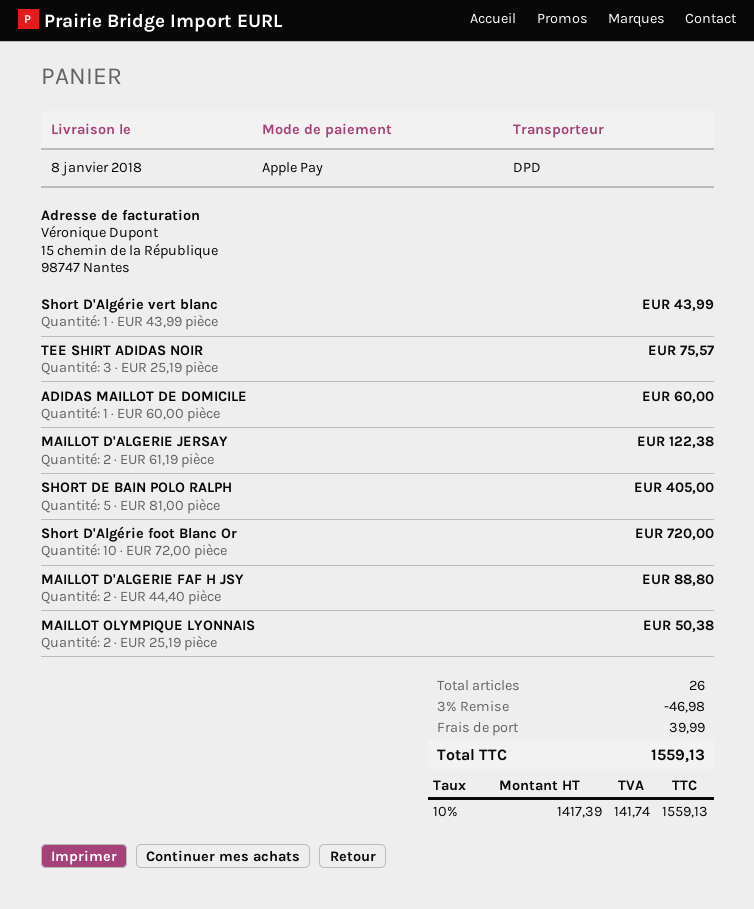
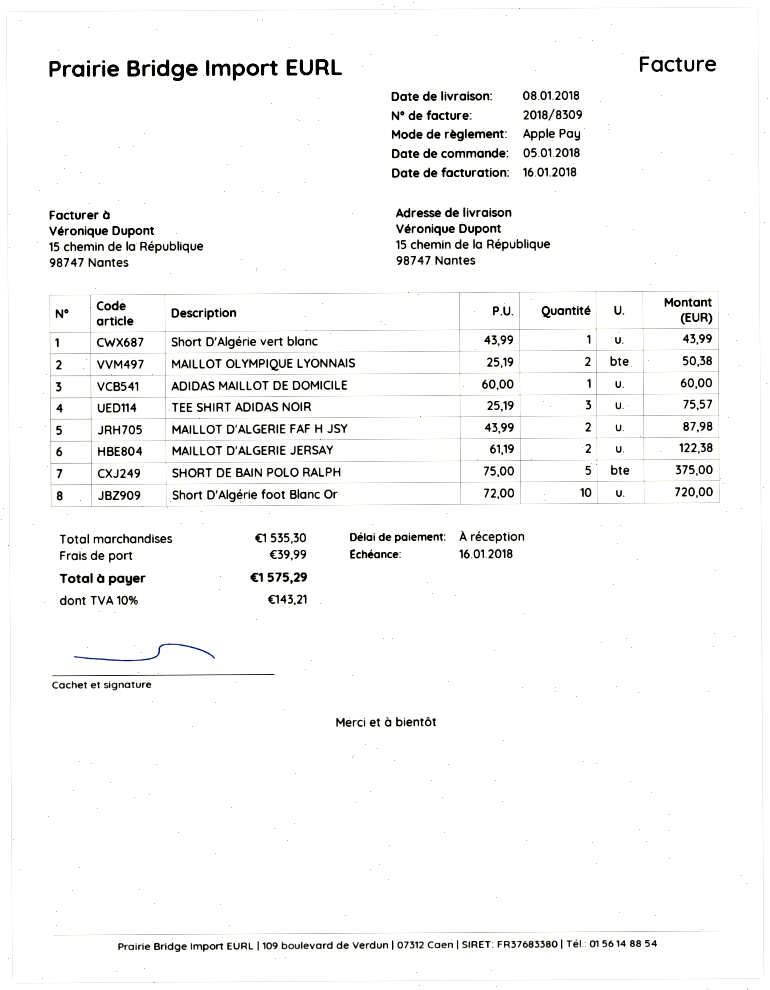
SHORT DE BAIN POLO RALPH: 5 x 81.00 = 405.00 -> 5 x 75.00 = 375.00
MAILLOT D'ALGERIE FAF H JSY: 2 x 44.40 = 88.80 -> 2 x 43.99 = 87.98
discount: 3% = 46.98 -> none
tax: 10% = 141.74 -> 10% = 143.21
total: 1559.13 -> 1575.29

